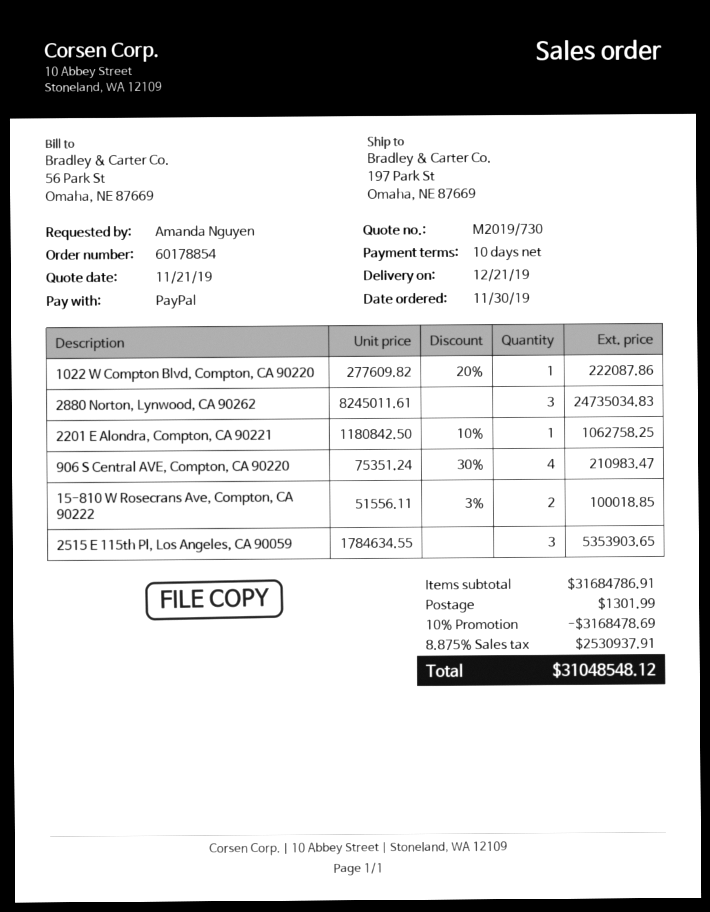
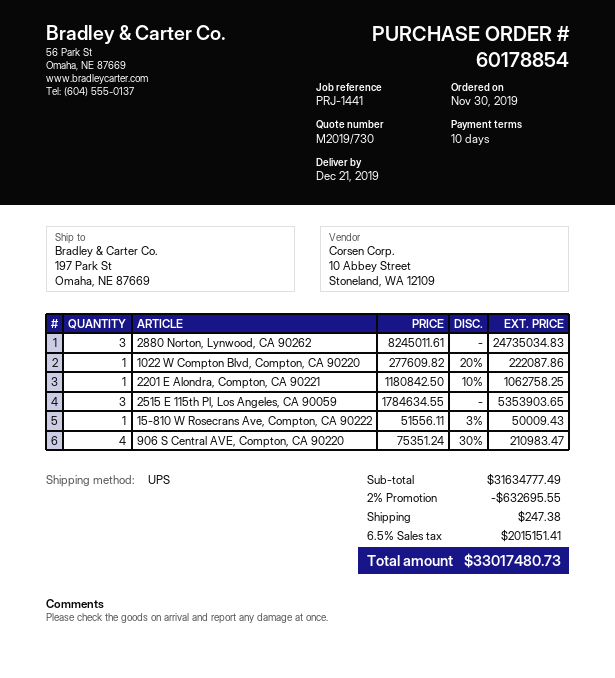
15-810 W Rosecrans Ave, Compton, CA 90222: 2 x 51556.11 - 3% = 100018.85 -> 1 x 51556.11 - 3% = 50009.43
subtotal: 31684786.91 -> 31634777.49
discount: 10% = 3168478.69 -> 2% = 632695.55
shipping: 1301.99 -> 247.38
tax: 8.875% = 2530937.91 -> 6.5% = 2015151.41
total: 31048548.12 -> 33017480.73

